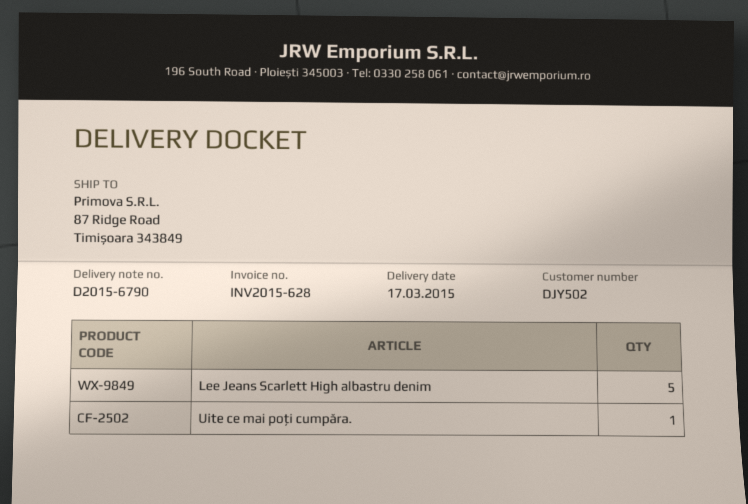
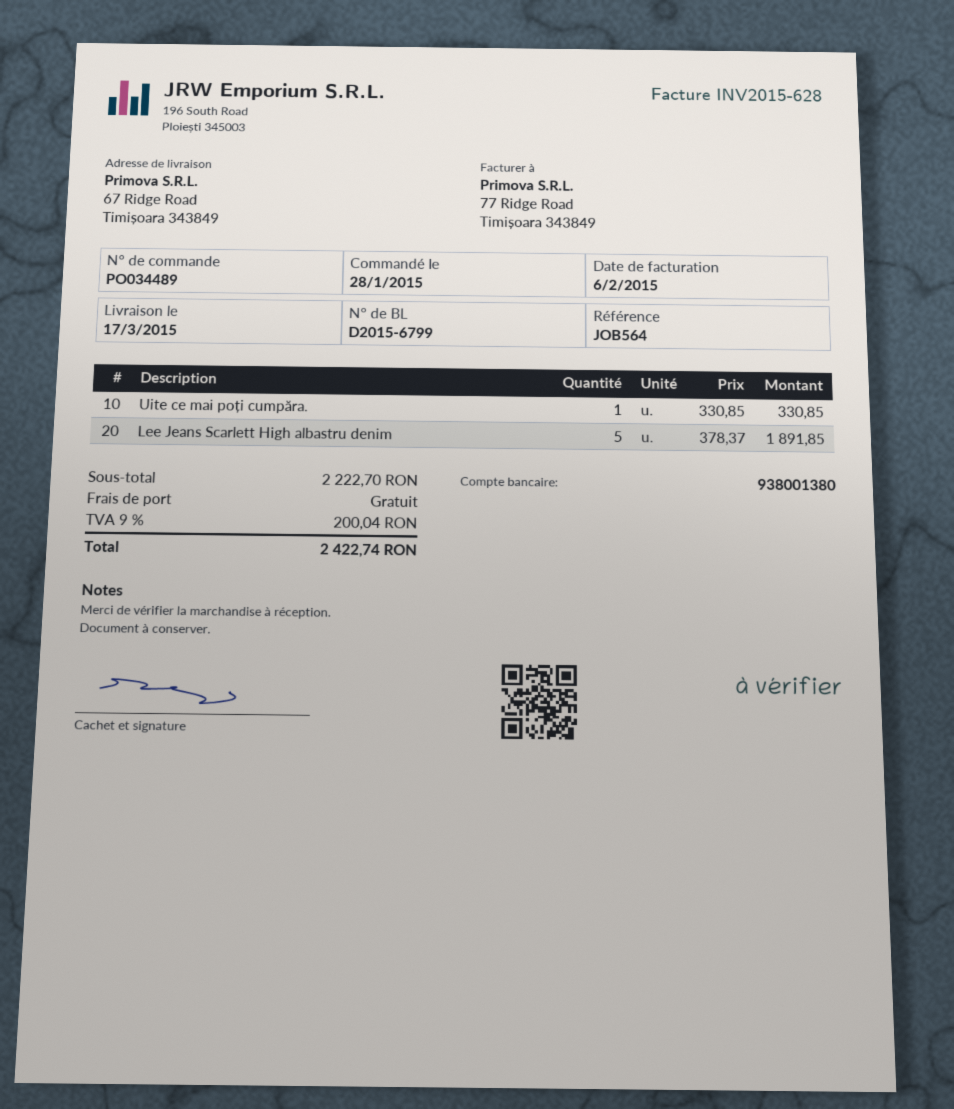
delivery note number: D2015-6790 -> D2015-6799
ship to: 87 Ridge Road, Timișoara 343849 -> 67 Ridge Road, Timișoara 343849

